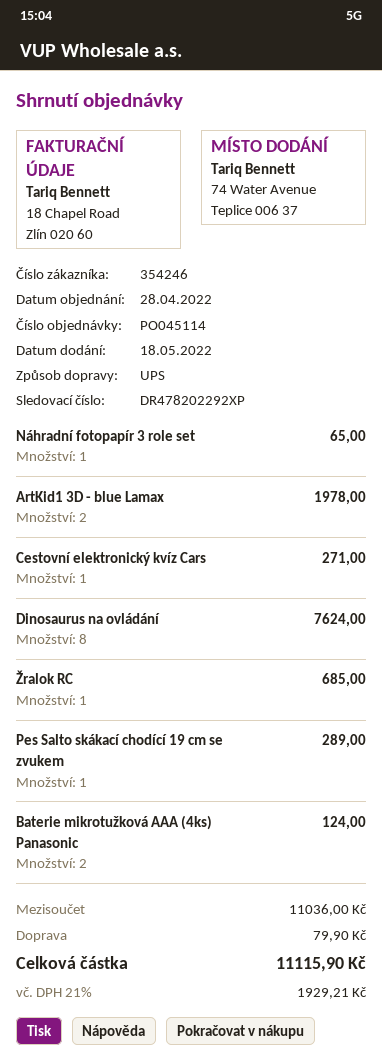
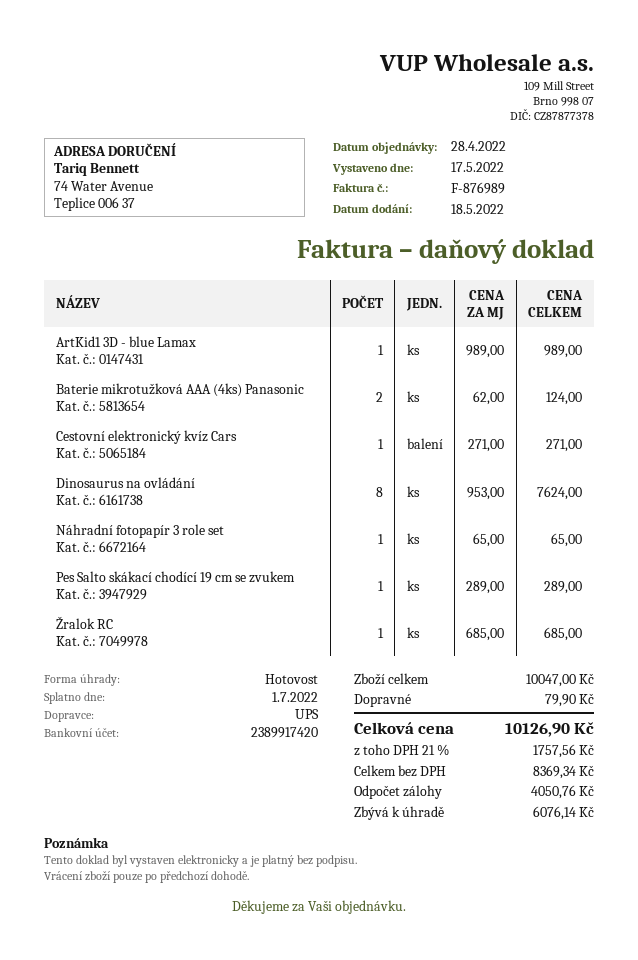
ArtKid1 3D - blue Lamax: 2 for 1978.00 -> 1 for 989.00
subtotal: 11036.00 -> 10047.00
tax: 21% = 1929.21 -> 21% = 1757.56
total: 11115.90 -> 10126.90

